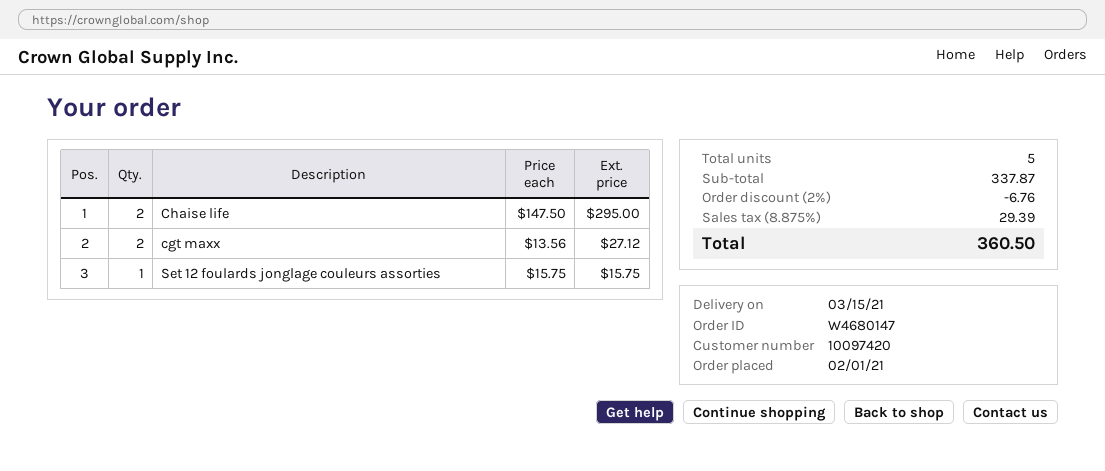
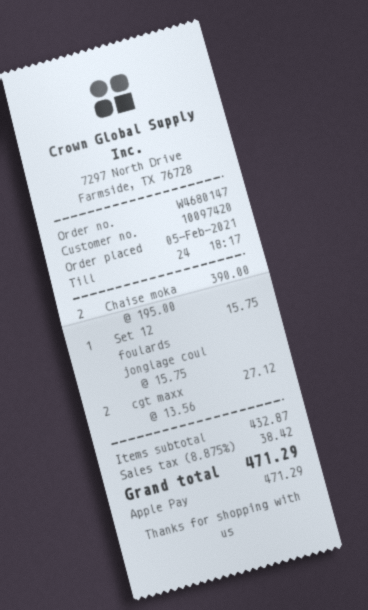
order date: 2021-02-01 -> 2021-02-05
Chaise life: 2 x 147.50 = 295.00 -> none
Chaise moka: none -> 2 x 195.00 = 390.00
subtotal: 337.87 -> 432.87
discount: 2% = 6.76 -> none
tax: 8.875% = 29.39 -> 8.875% = 38.42
total: 360.50 -> 471.29

